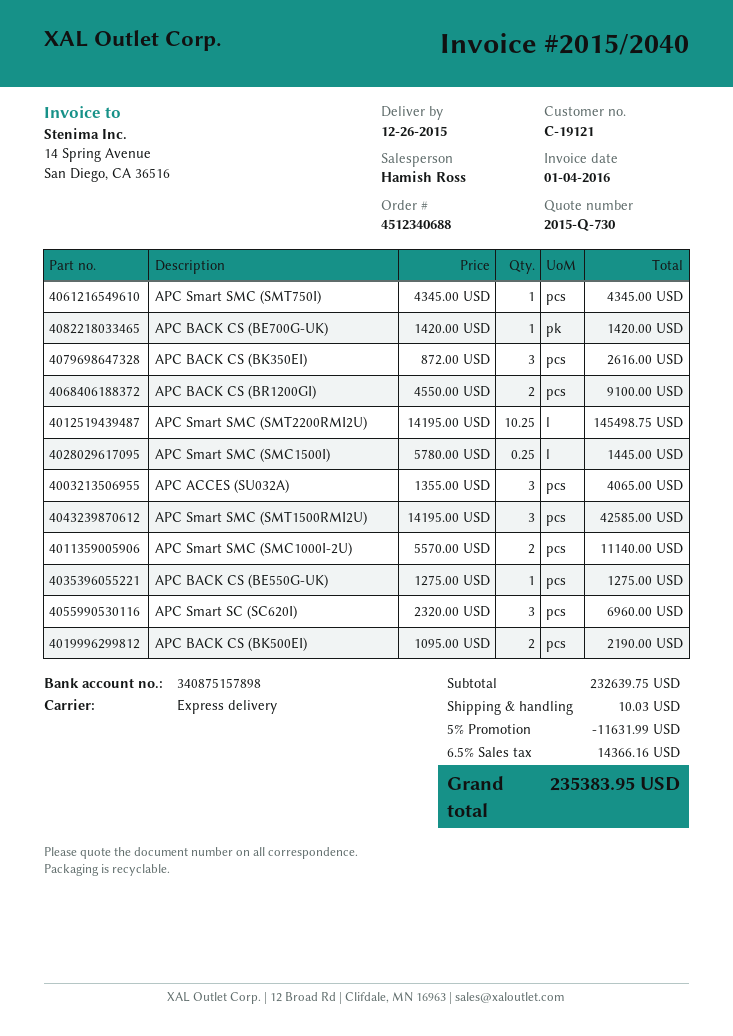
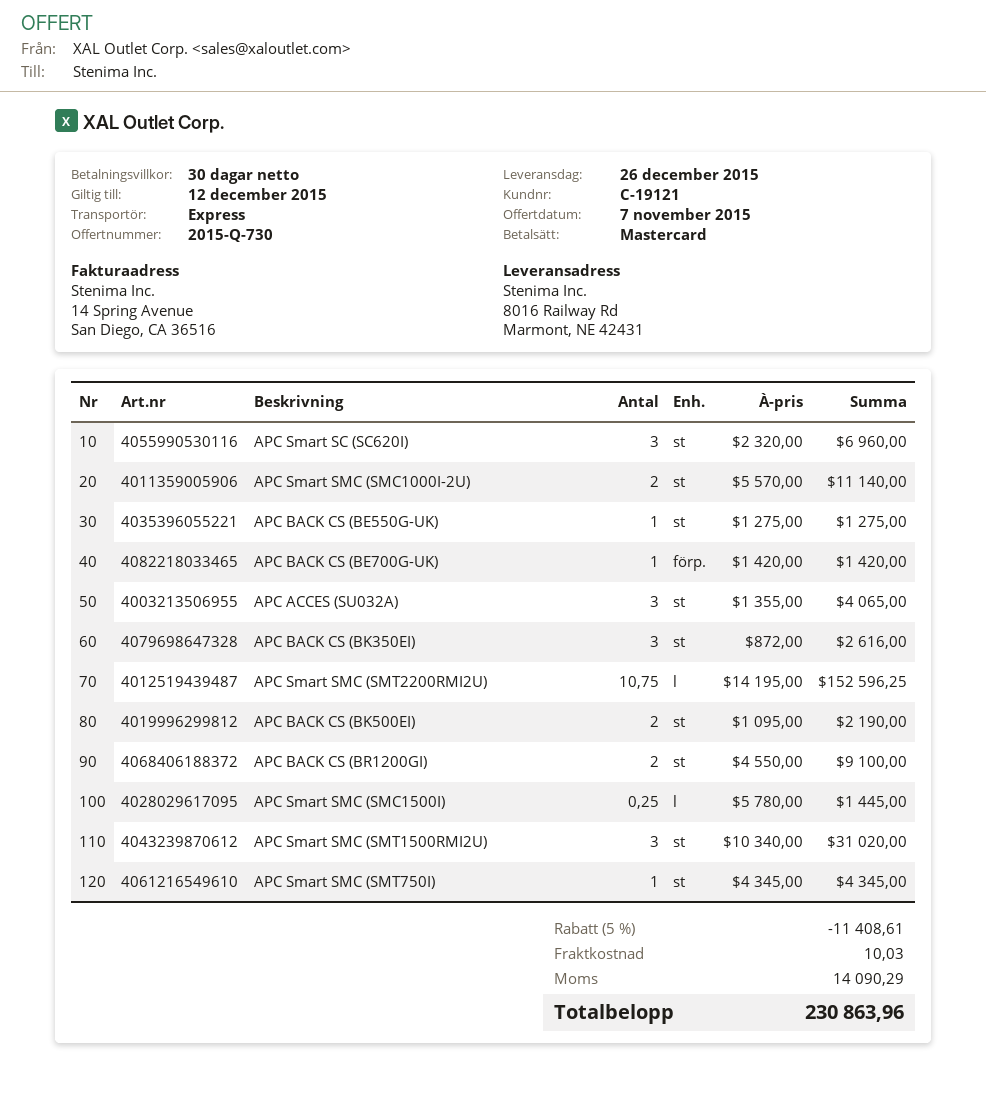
APC Smart SMC (SMT2200RMI2U): 10.25 x 14195.00 = 145498.75 -> 10.75 x 14195.00 = 152596.25
APC Smart SMC (SMT1500RMI2U): 3 x 14195.00 = 42585.00 -> 3 x 10340.00 = 31020.00
discount: 5% = 11631.99 -> 5% = 11408.61
tax: 14366.16 -> 14090.29
total: 235383.95 -> 230863.96

